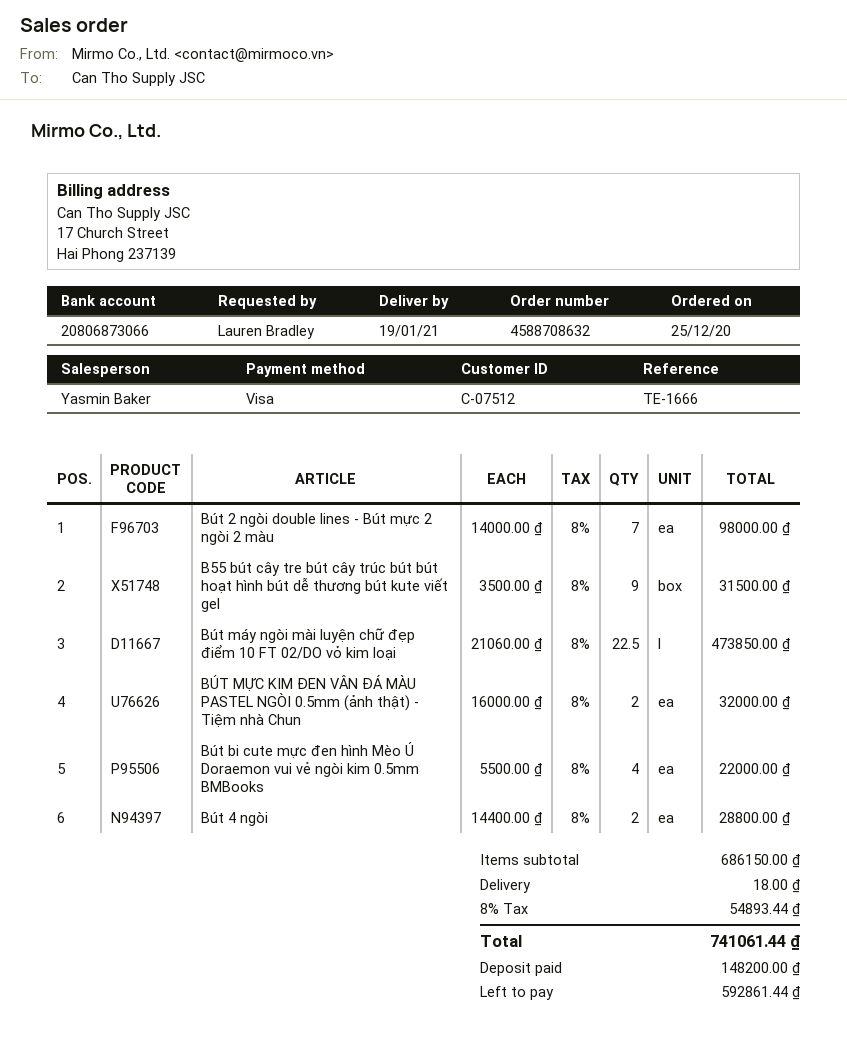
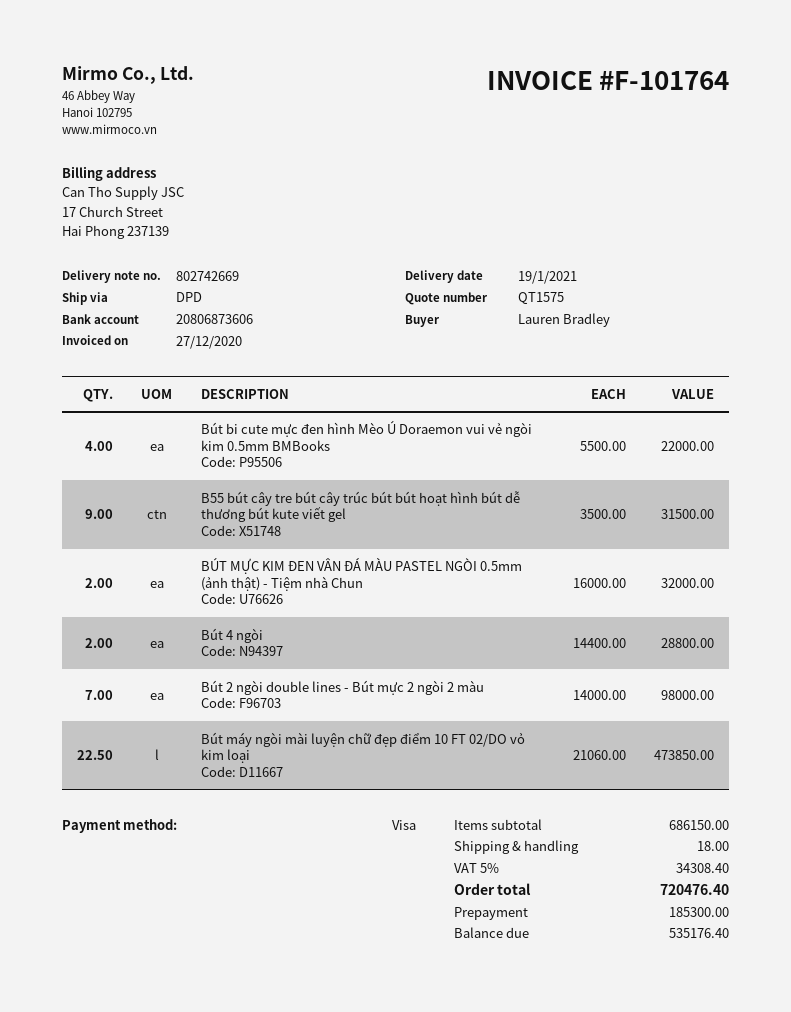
bank account: 20806873066 -> 20806873606
tax: 8% = 54893.44 -> 5% = 34308.40
total: 741061.44 -> 720476.40
deposit: 148200.00 -> 185300.00
balance: 592861.44 -> 535176.40

